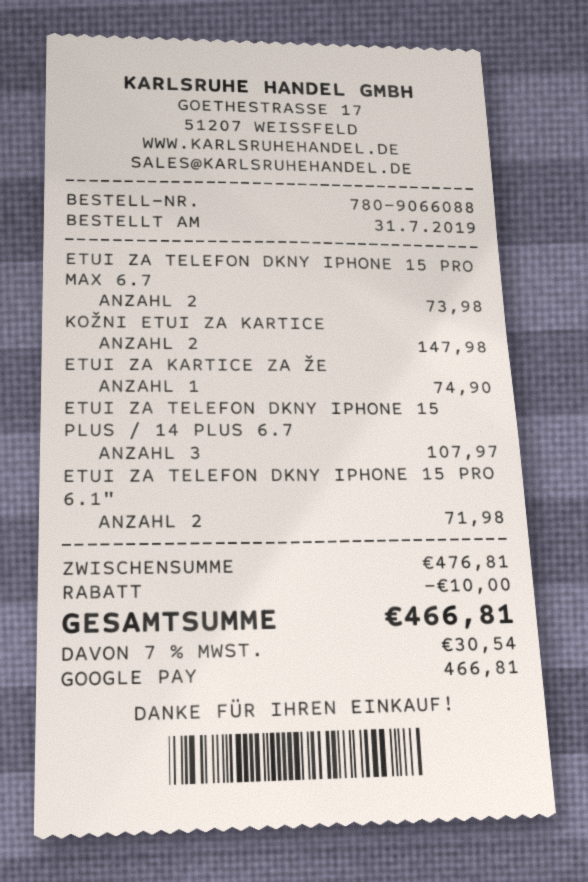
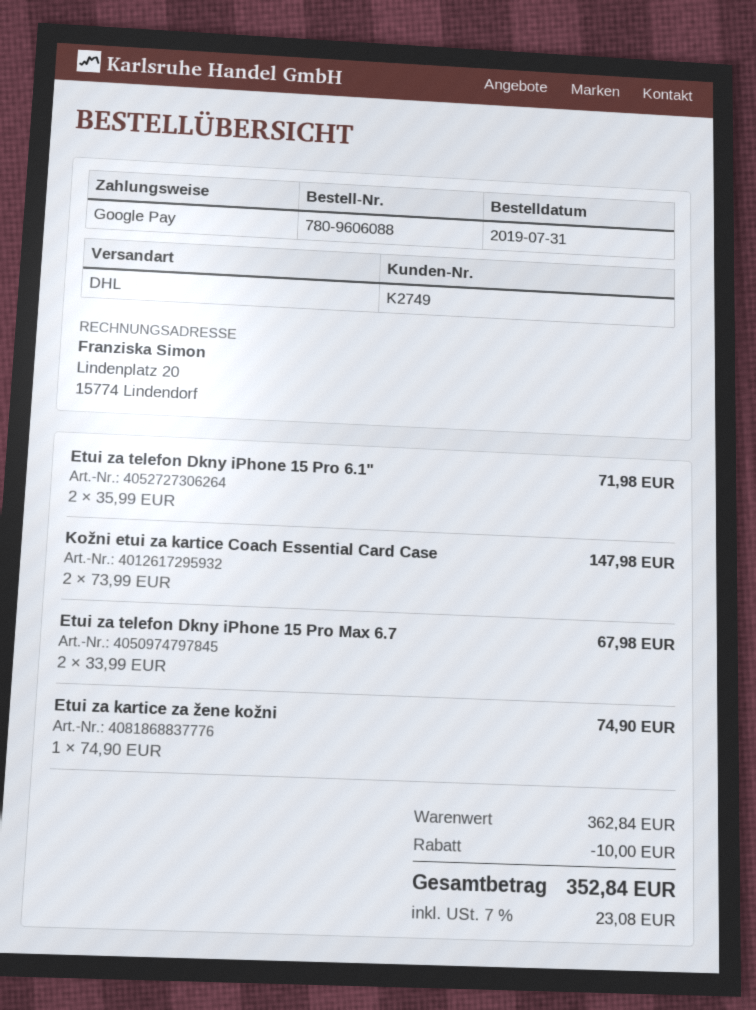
order number: 780-9066088 -> 780-9606088
ETUI ZA TELEFON DKNY IPHONE 15 PRO MAX 6.7: 2 for 73.98 -> 2 for 67.98
ETUI ZA TELEFON DKNY IPHONE 15 PLUS / 14 PLUS 6.7: 3 for 107.97 -> none
subtotal: 476.81 -> 362.84
tax: 7% = 30.54 -> 7% = 23.08
total: 466.81 -> 352.84

